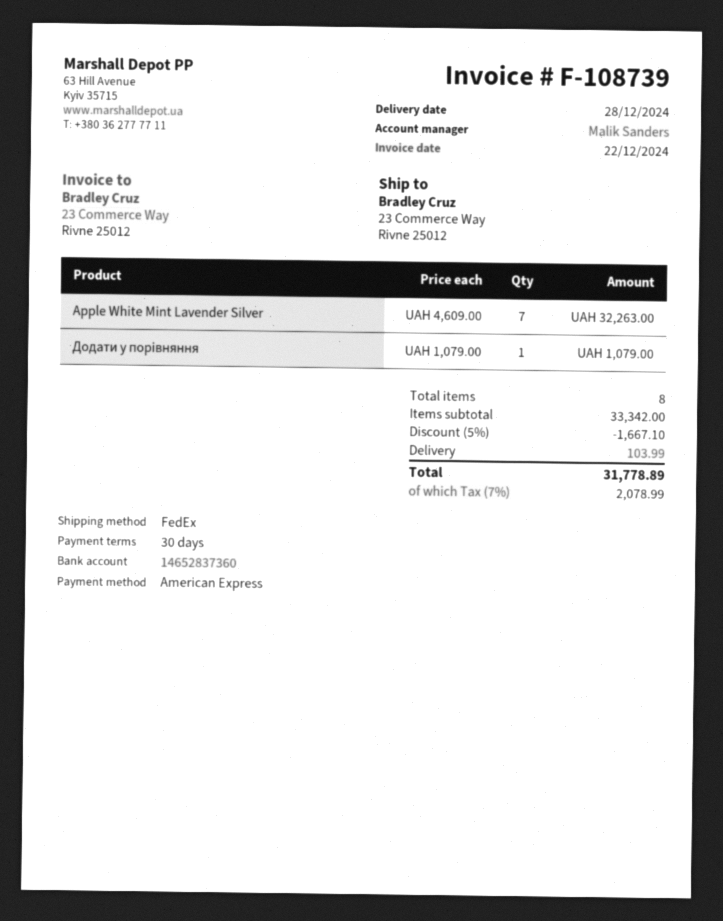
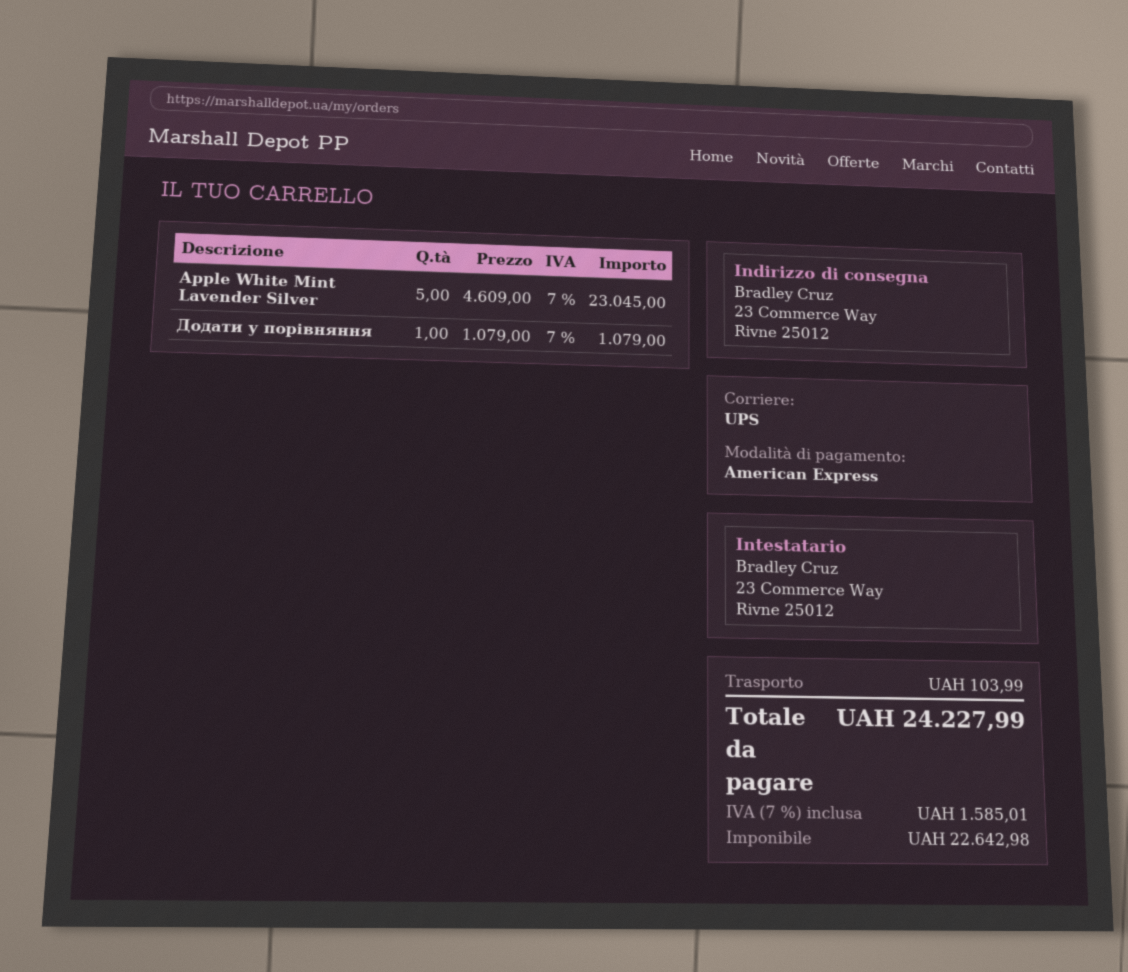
shipping method: FedEx -> UPS
Apple White Mint Lavender Silver: 7 x 4609.00 = 32263.00 -> 5 x 4609.00 = 23045.00
discount: 5% = 1667.10 -> none
tax: 7% = 2078.99 -> 7% = 1585.01
total: 31778.89 -> 24227.99

